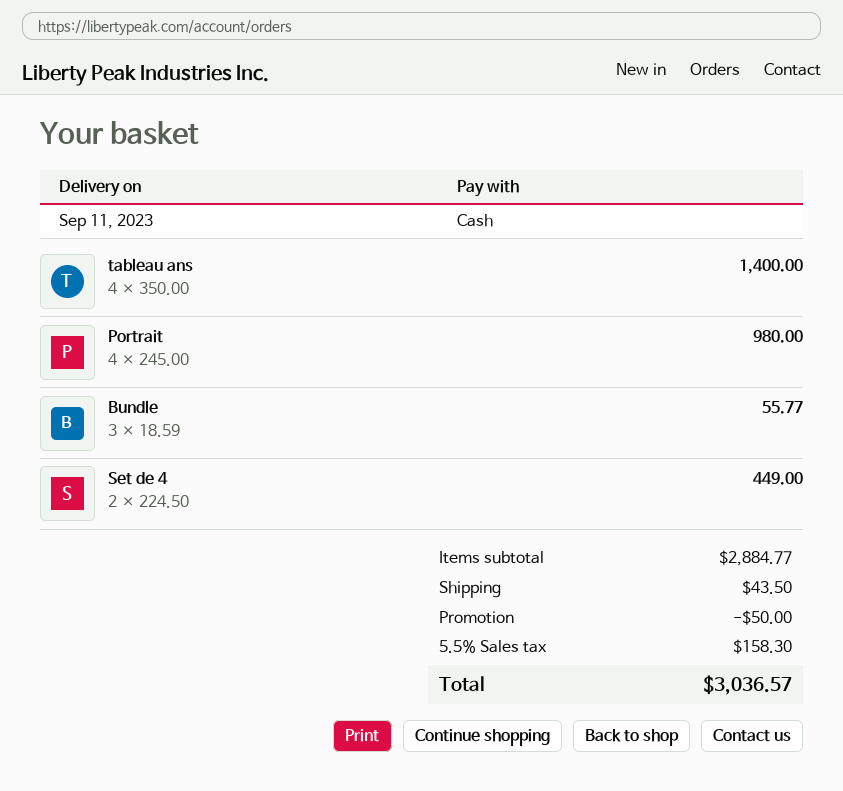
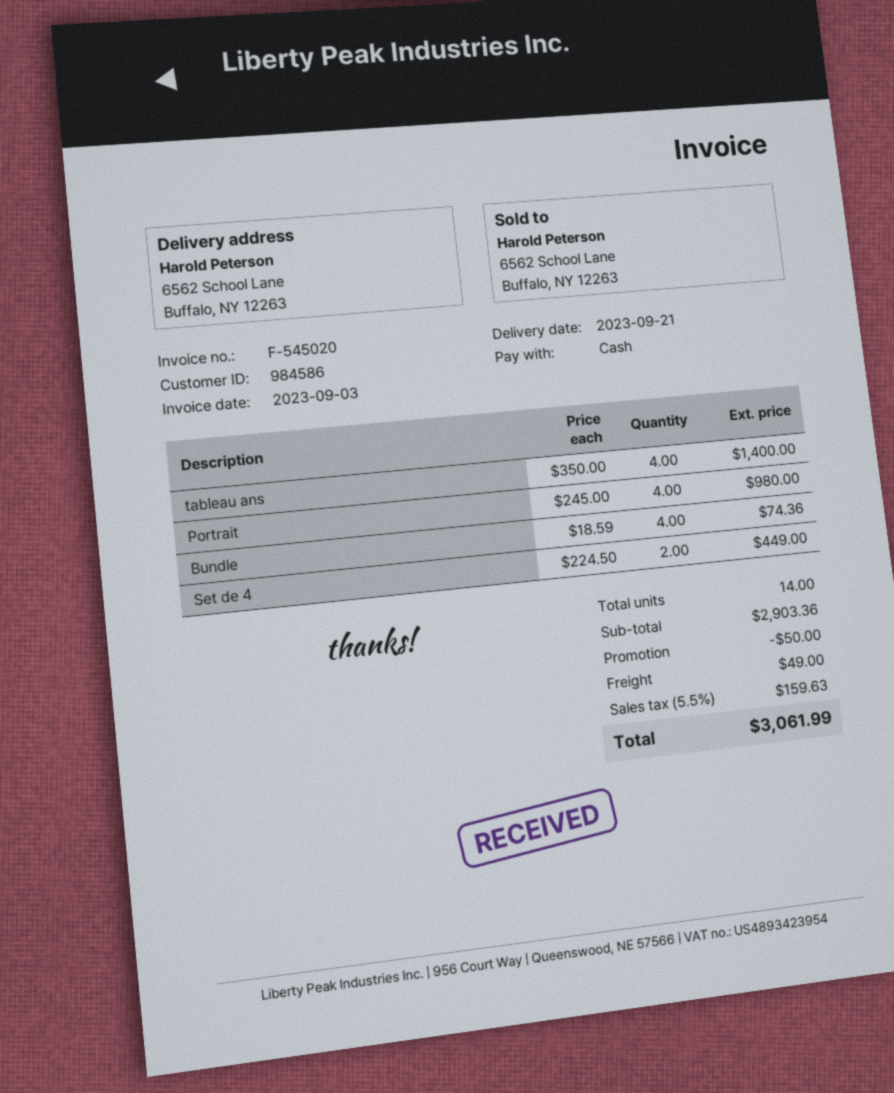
delivery date: 2023-09-11 -> 2023-09-21
Bundle: 3 x 18.59 = 55.77 -> 4 x 18.59 = 74.36
subtotal: 2884.77 -> 2903.36
shipping: 43.50 -> 49.00
tax: 5.5% = 158.30 -> 5.5% = 159.63
total: 3036.57 -> 3061.99

